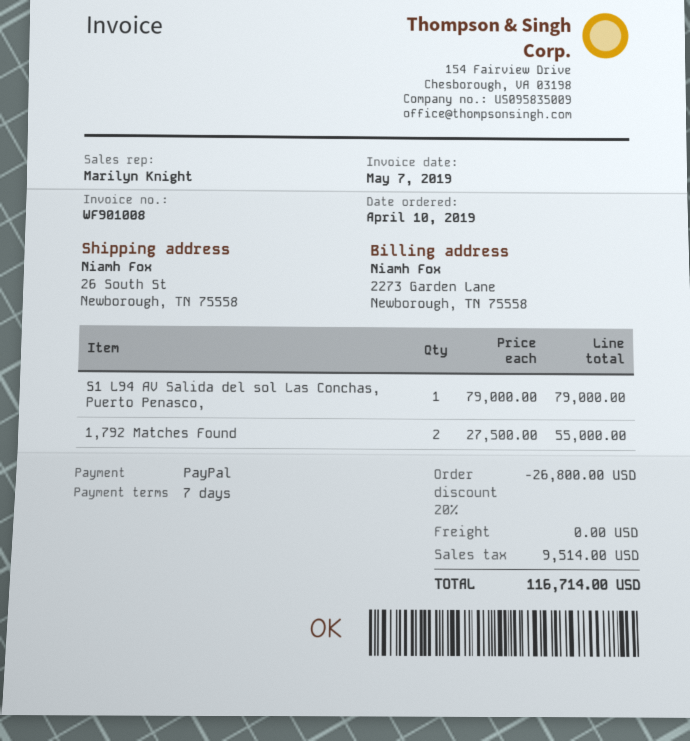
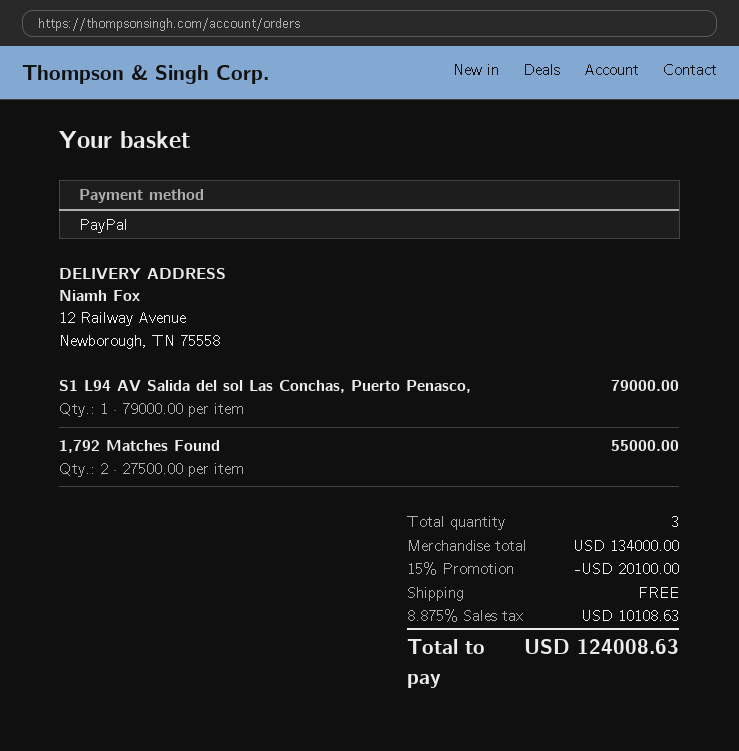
ship to: 26 South St, Newborough, TN 75558 -> 12 Railway Avenue, Newborough, TN 75558
discount: 20% = 26800.00 -> 15% = 20100.00
tax: 9514.00 -> 10108.63
total: 116714.00 -> 124008.63

